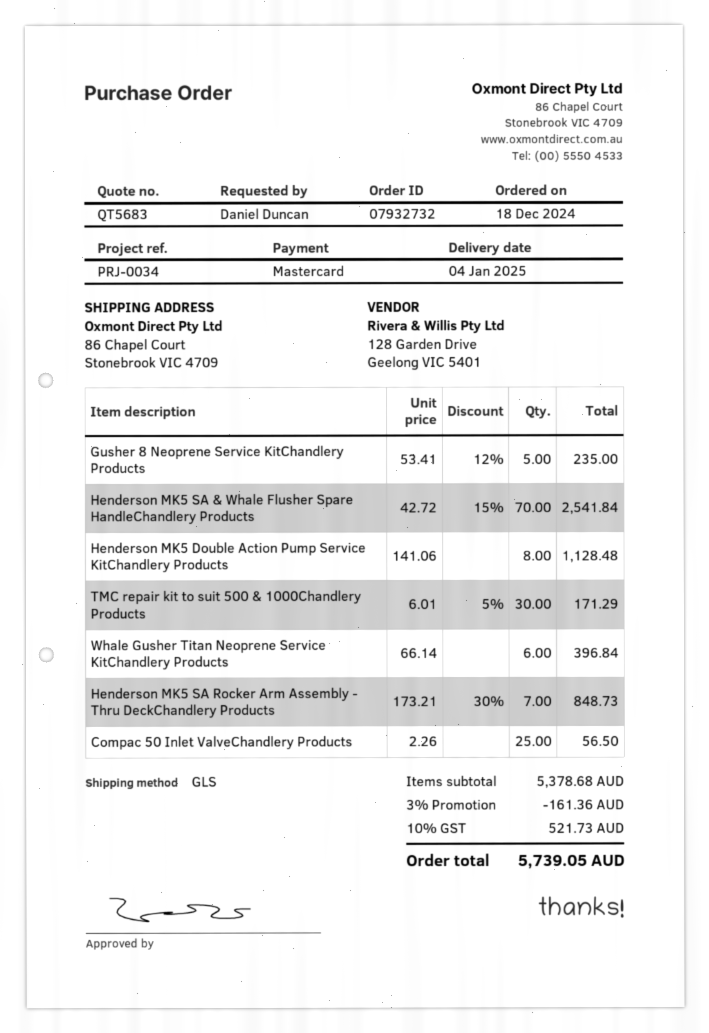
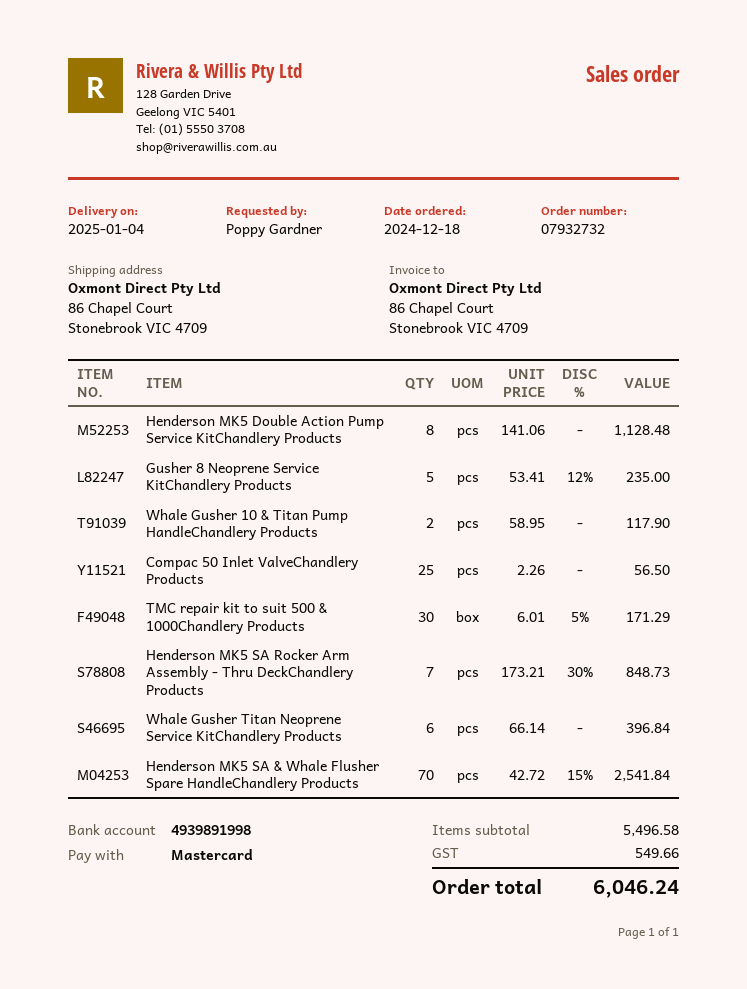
ordered by: Daniel Duncan -> Poppy Gardner
Whale Gusher 10 & Titan Pump HandleChandlery Products: none -> 2 x 58.95 = 117.90
subtotal: 5378.68 -> 5496.58
discount: 3% = 161.36 -> none
tax: 521.73 -> 549.66
total: 5739.05 -> 6046.24

